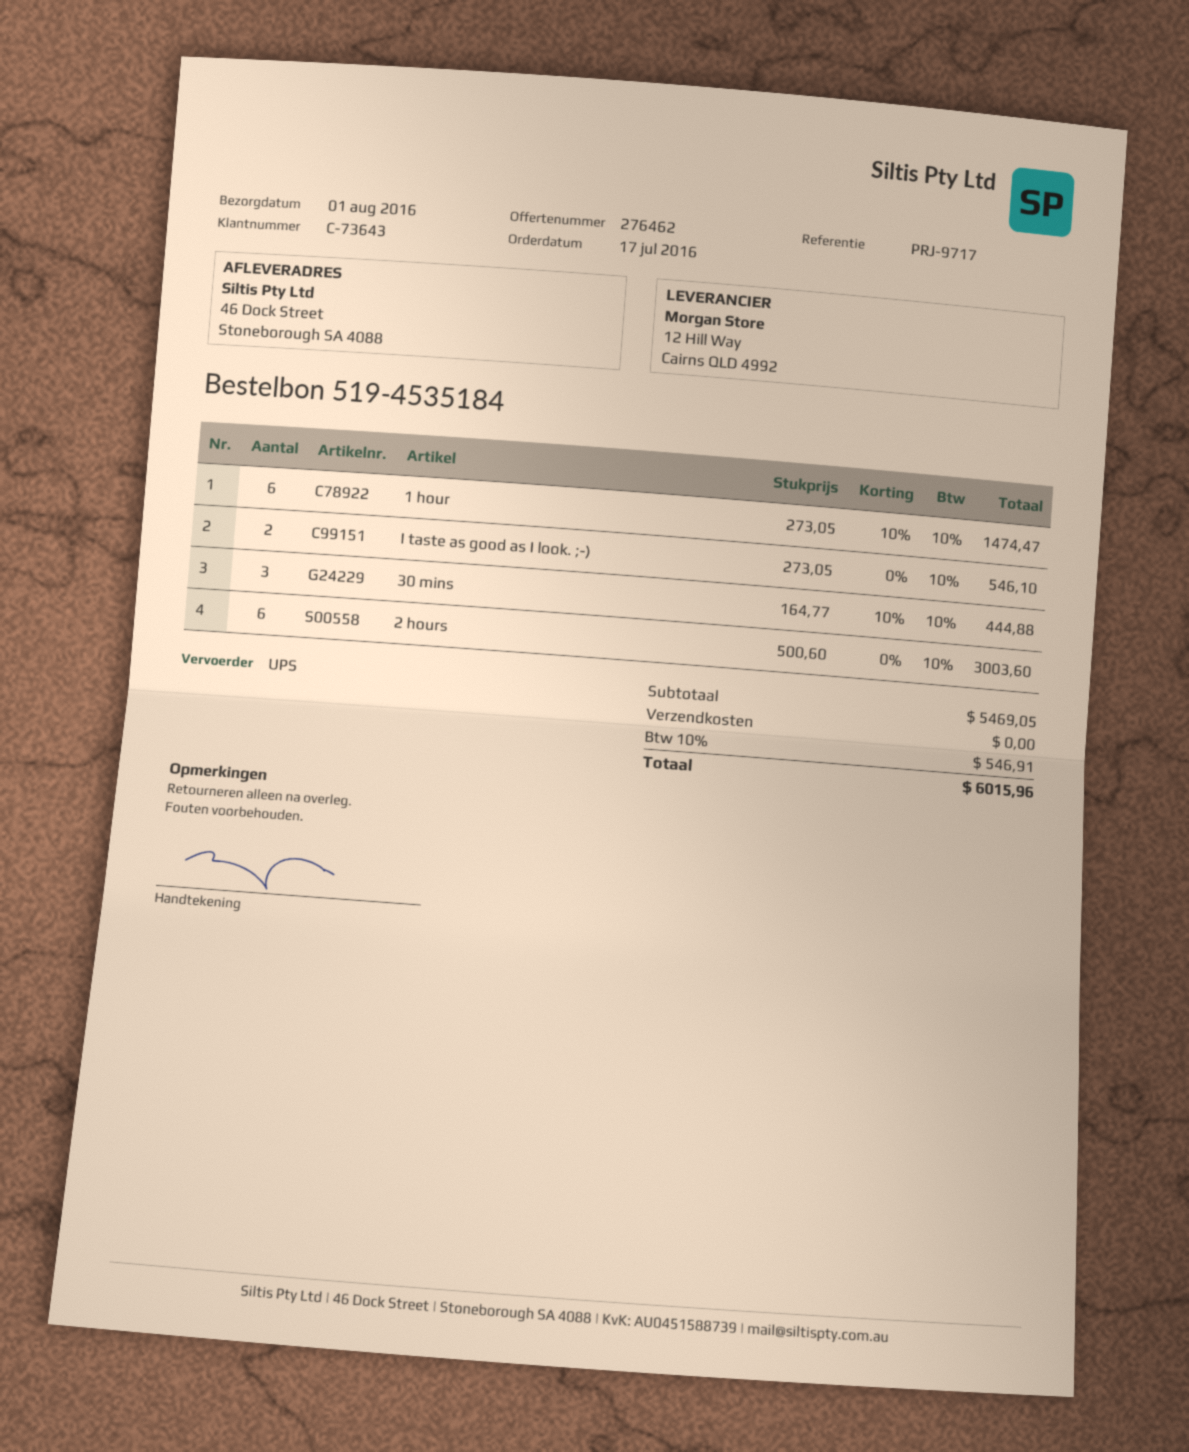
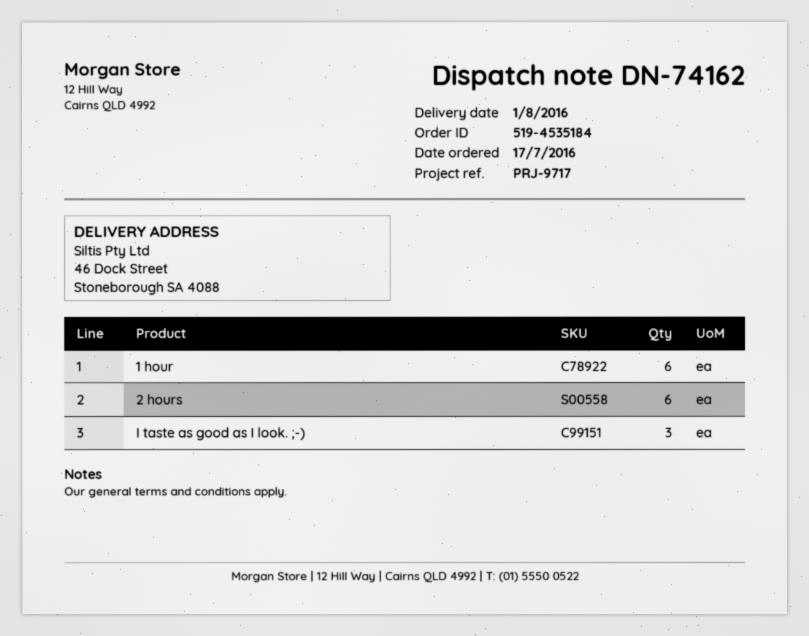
I taste as good as I look. ;-): 2 -> 3
30 mins: 3 -> none

